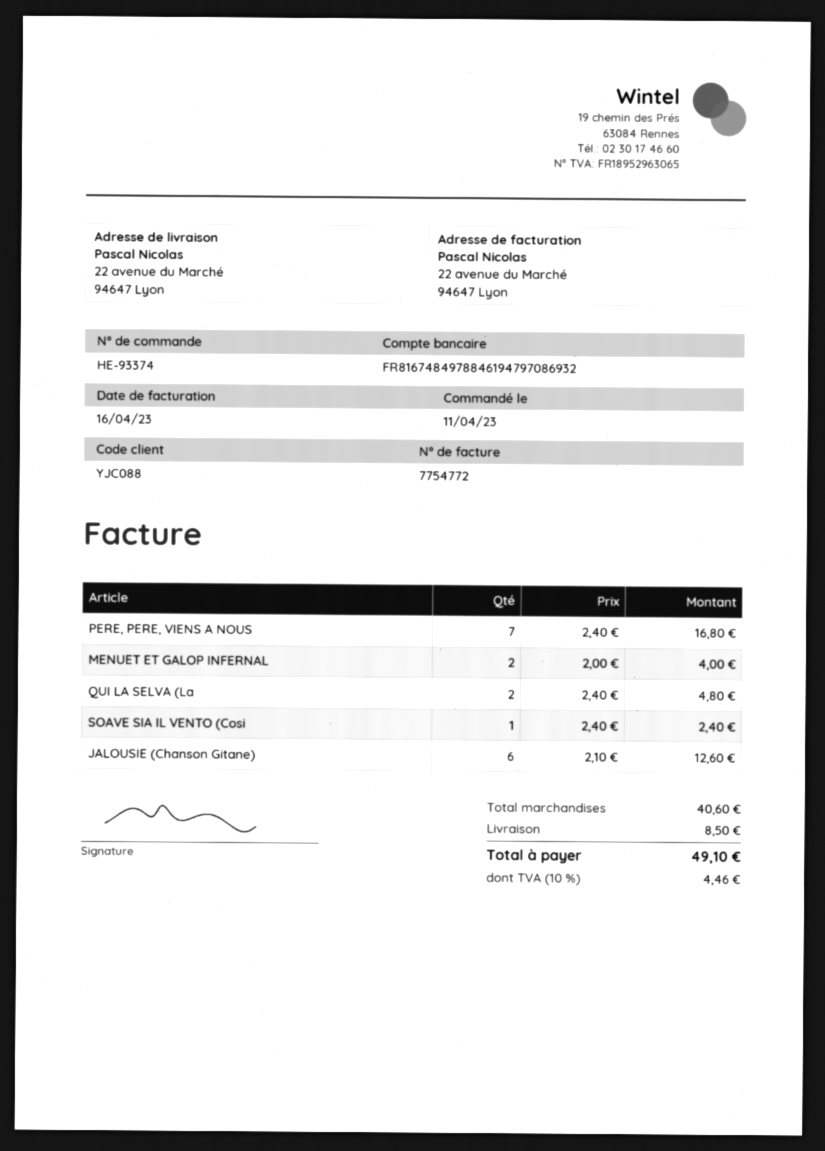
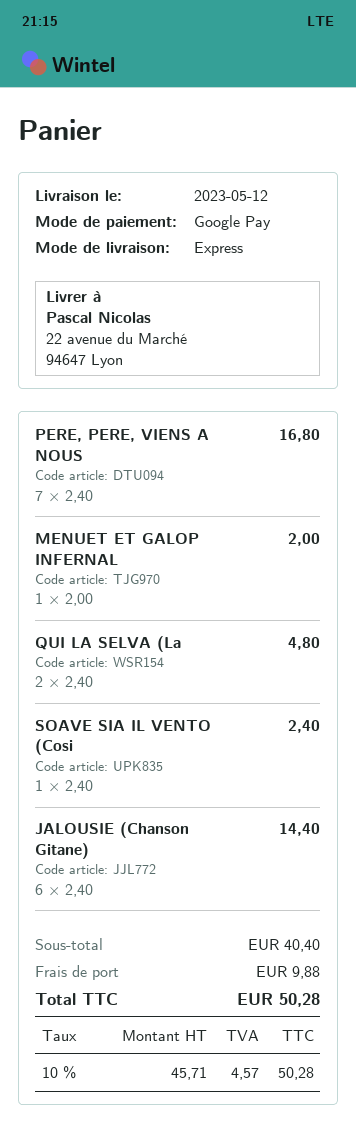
MENUET ET GALOP INFERNAL: 2 x 2.00 = 4.00 -> 1 x 2.00 = 2.00
JALOUSIE (Chanson Gitane): 6 x 2.10 = 12.60 -> 6 x 2.40 = 14.40
subtotal: 40.60 -> 40.40
shipping: 8.50 -> 9.88
tax: 10% = 4.46 -> 10% = 4.57
total: 49.10 -> 50.28

